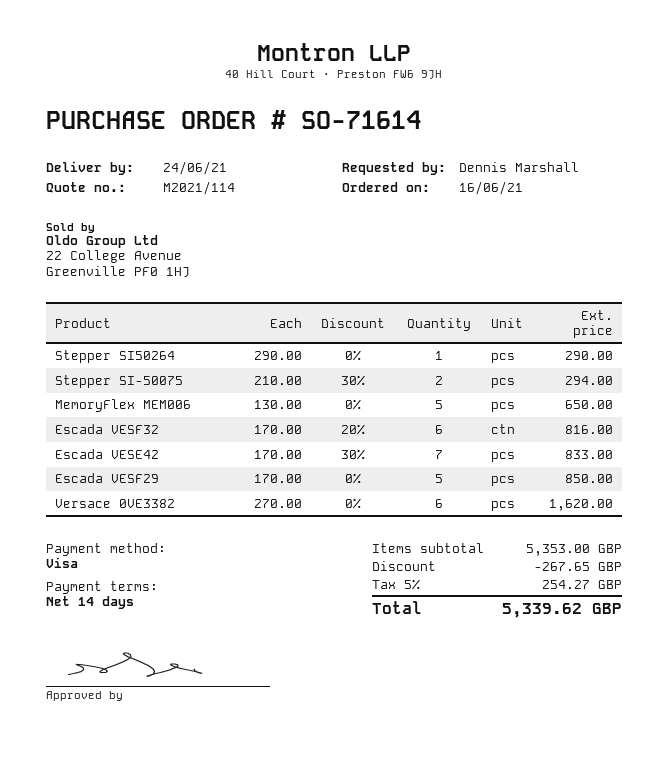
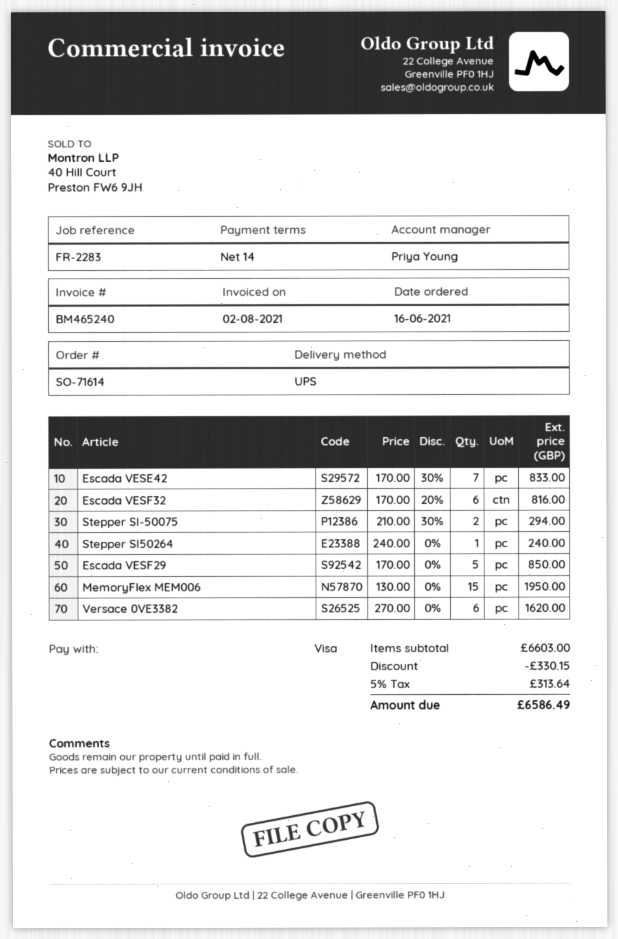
Stepper SI50264: 1 x 290.00 = 290.00 -> 1 x 240.00 = 240.00
MemoryFlex MEM006: 5 x 130.00 = 650.00 -> 15 x 130.00 = 1950.00
subtotal: 5353.00 -> 6603.00
discount: 267.65 -> 330.15
tax: 5% = 254.27 -> 5% = 313.64
total: 5339.62 -> 6586.49

